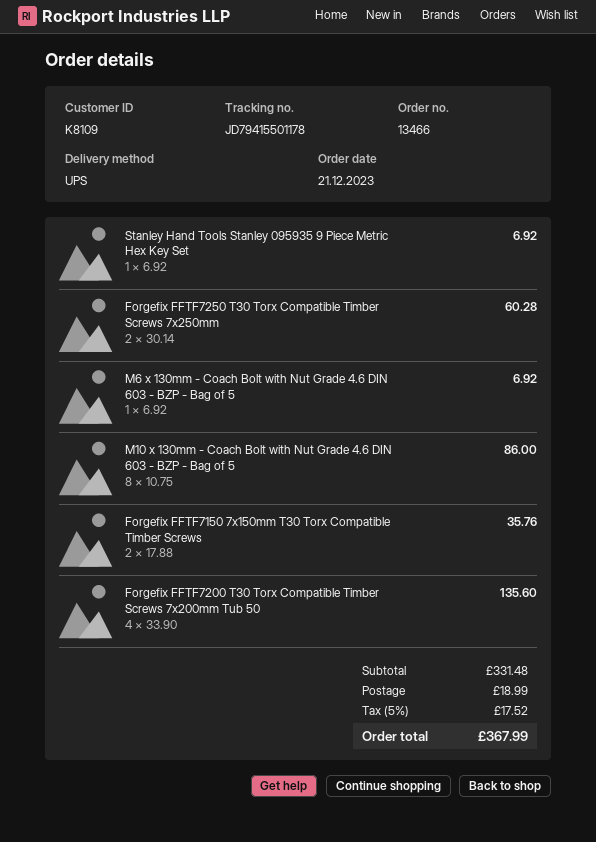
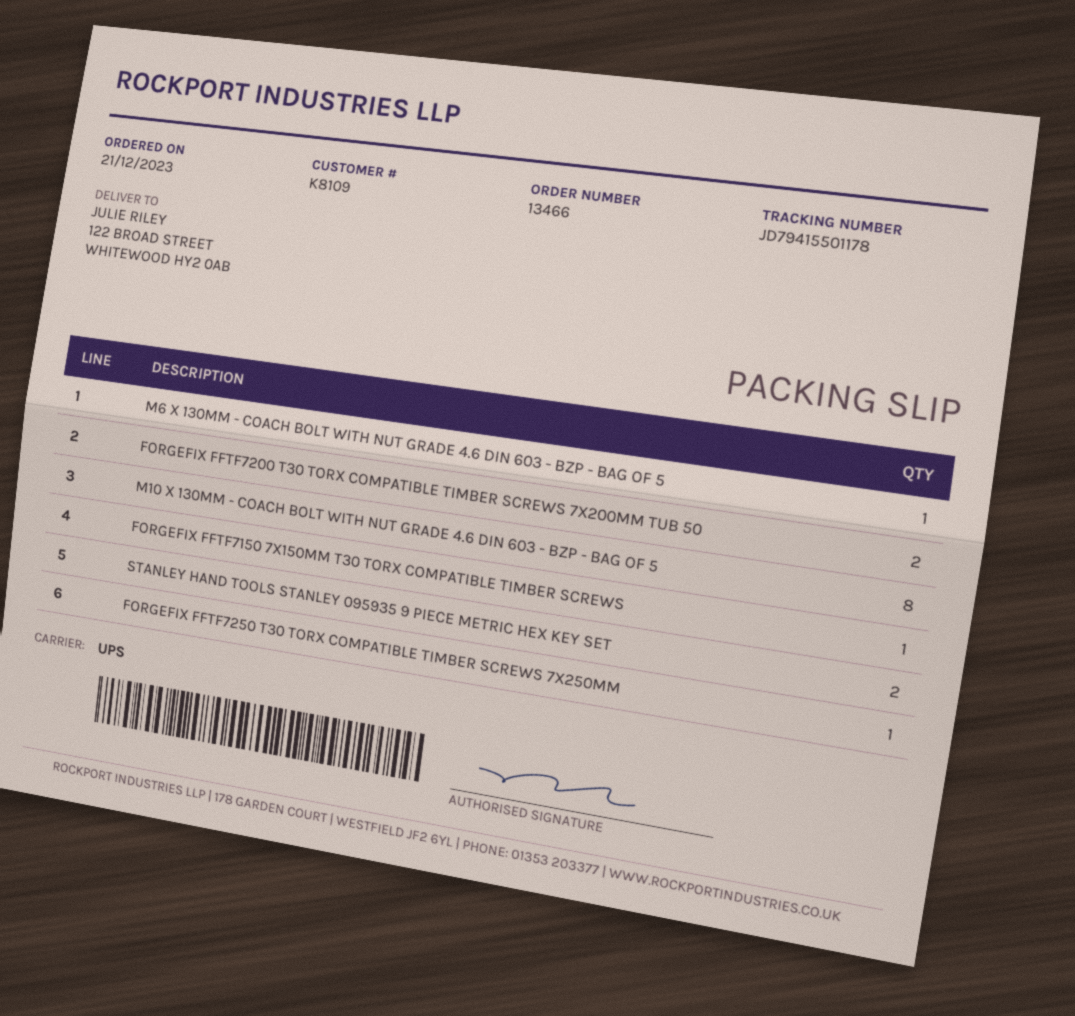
Stanley Hand Tools Stanley 095935 9 Piece Metric Hex Key Set: 1 -> 2
Forgefix FFTF7250 T30 Torx Compatible Timber Screws 7x250mm: 2 -> 1
Forgefix FFTF7150 7x150mm T30 Torx Compatible Timber Screws: 2 -> 1
Forgefix FFTF7200 T30 Torx Compatible Timber Screws 7x200mm Tub 50: 4 -> 2

